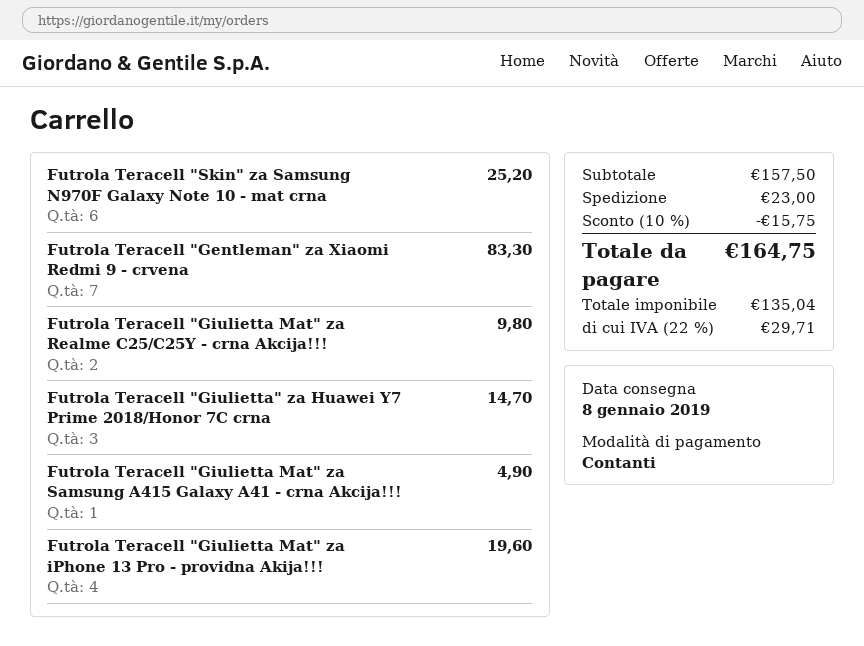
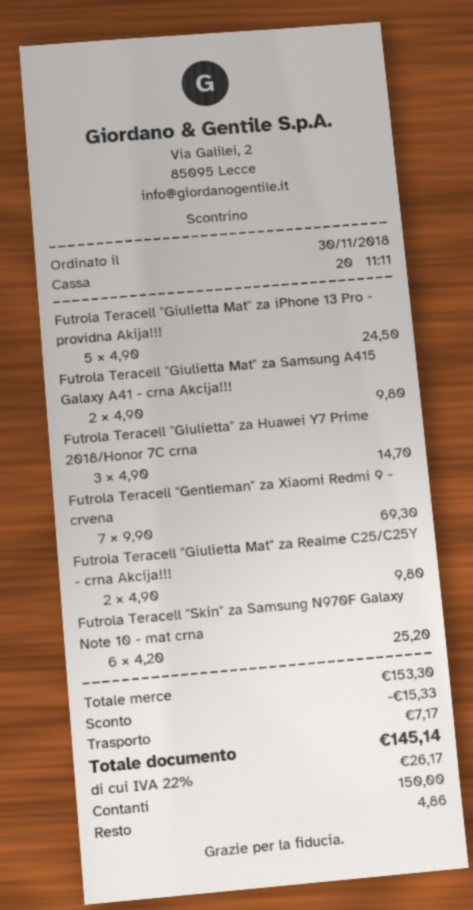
Futrola Teracell "Gentleman" za Xiaomi Redmi 9 - crvena: 7 for 83.30 -> 7 for 69.30
Futrola Teracell "Giulietta Mat" za Samsung A415 Galaxy A41 - crna Akcija!!!: 1 for 4.90 -> 2 for 9.80
Futrola Teracell "Giulietta Mat" za iPhone 13 Pro - providna Akija!!!: 4 for 19.60 -> 5 for 24.50
subtotal: 157.50 -> 153.30
discount: 15.75 -> 15.33
shipping: 23.00 -> 7.17
tax: 22% = 29.71 -> 22% = 26.17
total: 164.75 -> 145.14

